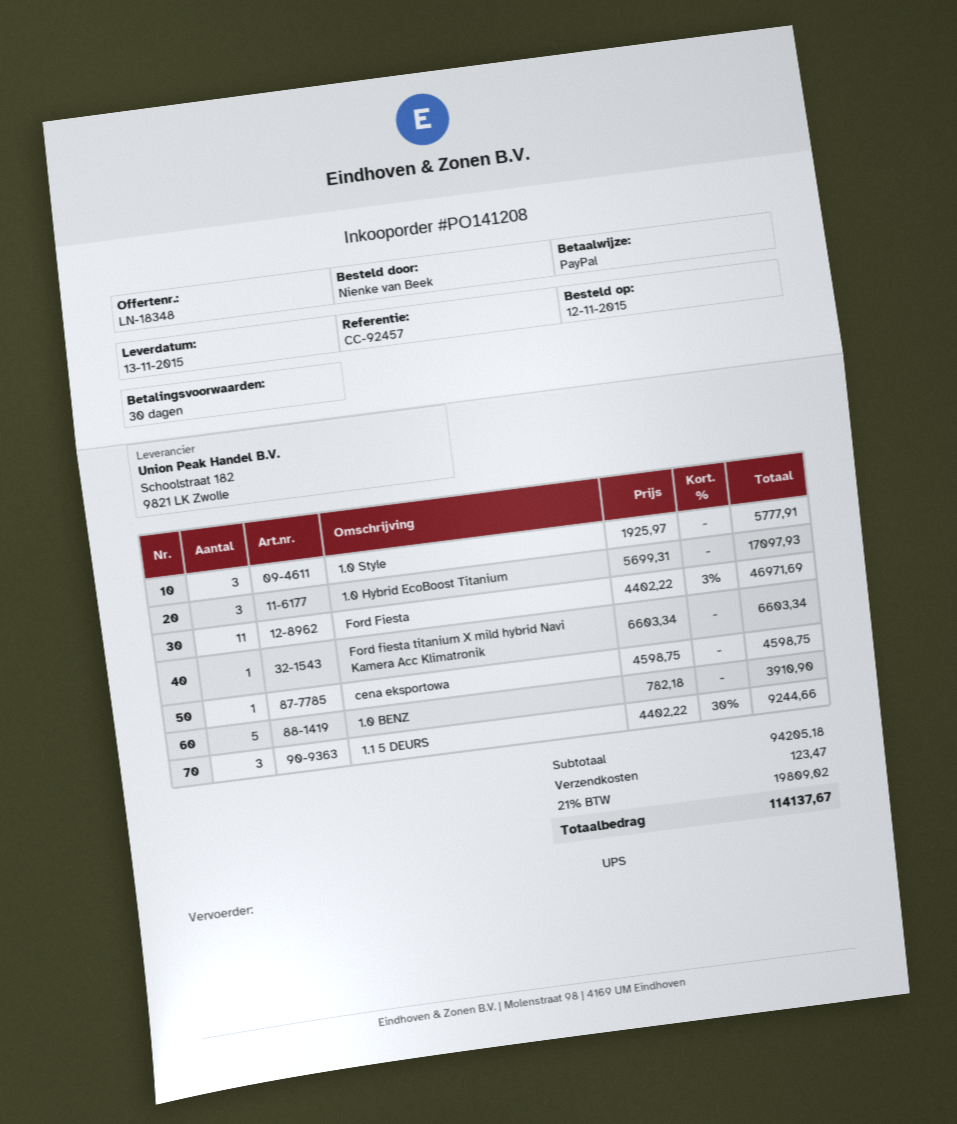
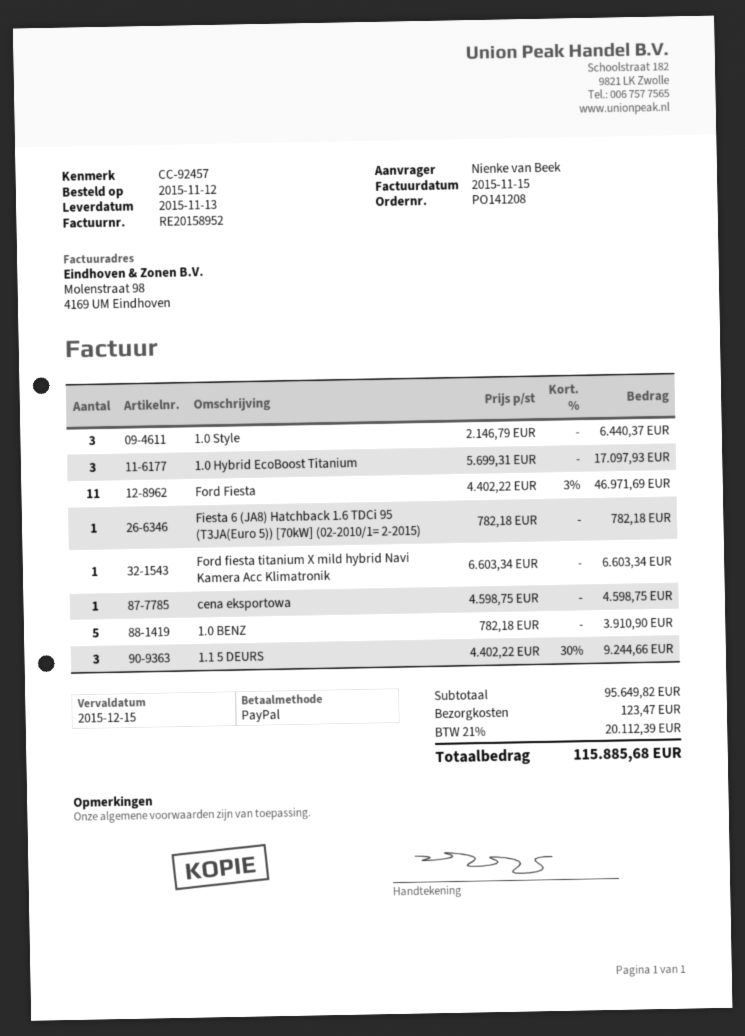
1.0 Style: 3 x 1925.97 = 5777.91 -> 3 x 2146.79 = 6440.37
Fiesta 6 (JA8) Hatchback 1.6 TDCi 95 (T3JA(Euro 5)) [70kW] (02-2010/1= 2-2015): none -> 1 x 782.18 = 782.18
subtotal: 94205.18 -> 95649.82
tax: 21% = 19809.02 -> 21% = 20112.39
total: 114137.67 -> 115885.68

